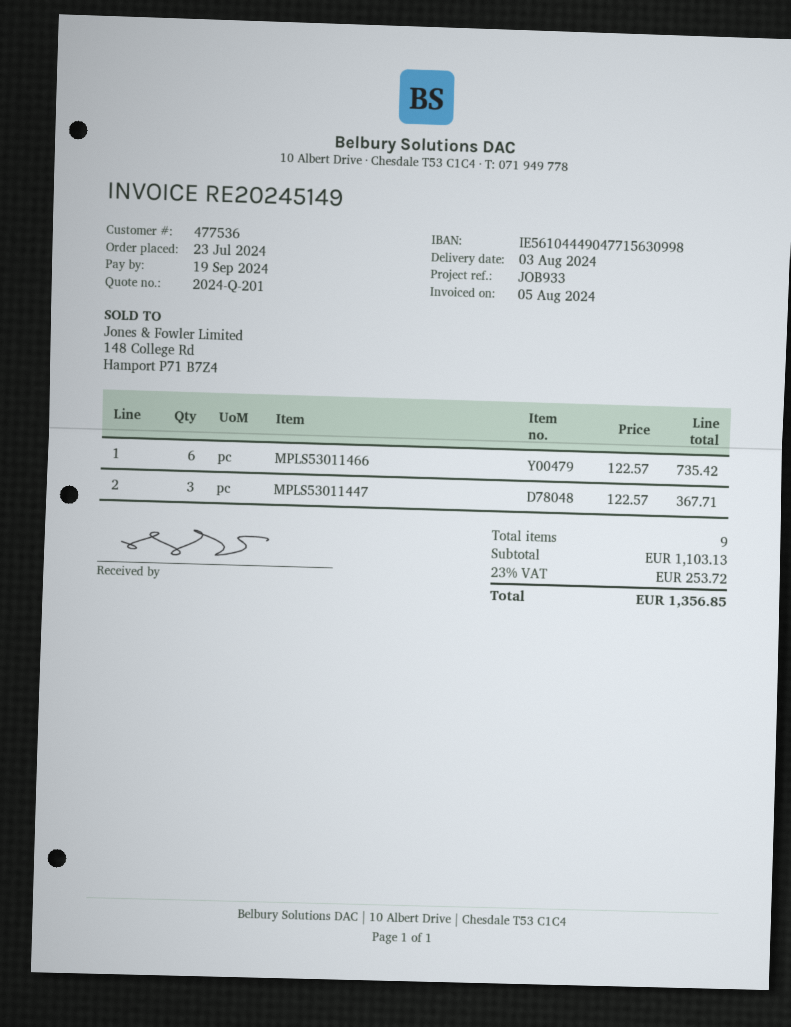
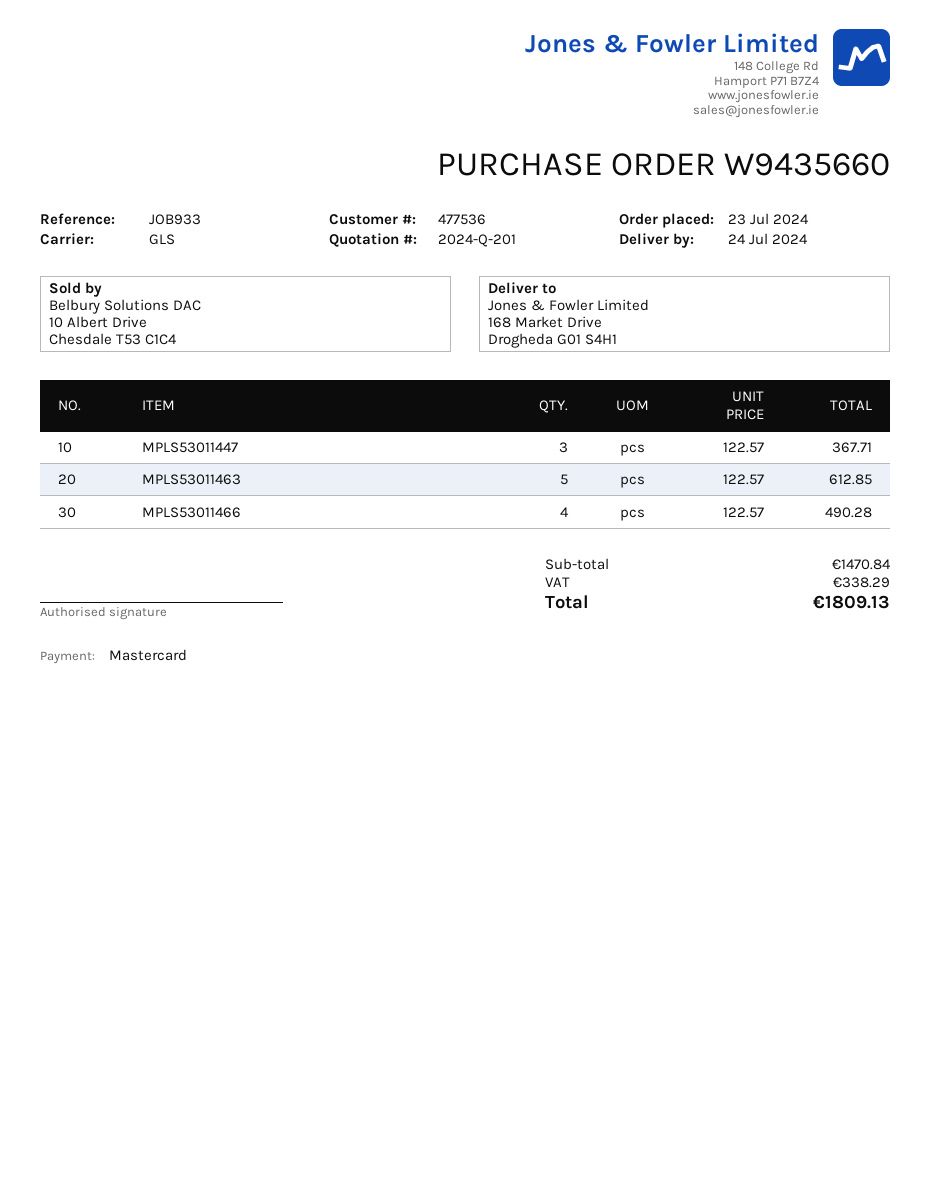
delivery date: 2024-08-03 -> 2024-07-24
MPLS53011466: 6 x 122.57 = 735.42 -> 4 x 122.57 = 490.28
MPLS53011463: none -> 5 x 122.57 = 612.85
subtotal: 1103.13 -> 1470.84
tax: 253.72 -> 338.29
total: 1356.85 -> 1809.13

